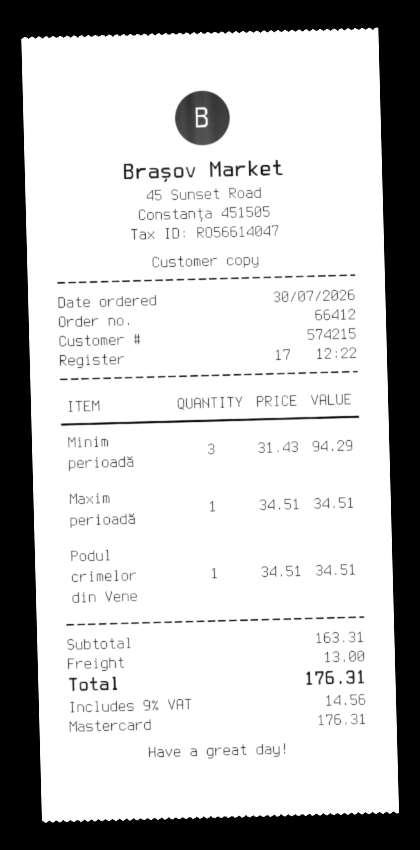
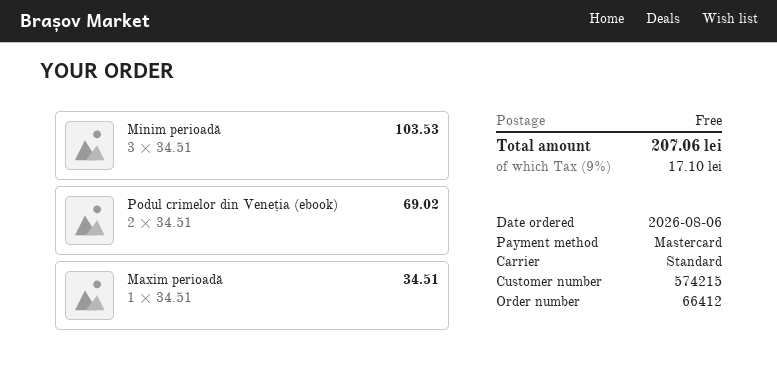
order date: 2026-07-30 -> 2026-08-06
Minim perioadă: 3 x 31.43 = 94.29 -> 3 x 34.51 = 103.53
Podul crimelor din Vene: 1 x 34.51 = 34.51 -> 2 x 34.51 = 69.02
shipping: 13.00 -> 0.00
tax: 9% = 14.56 -> 9% = 17.10
total: 176.31 -> 207.06

